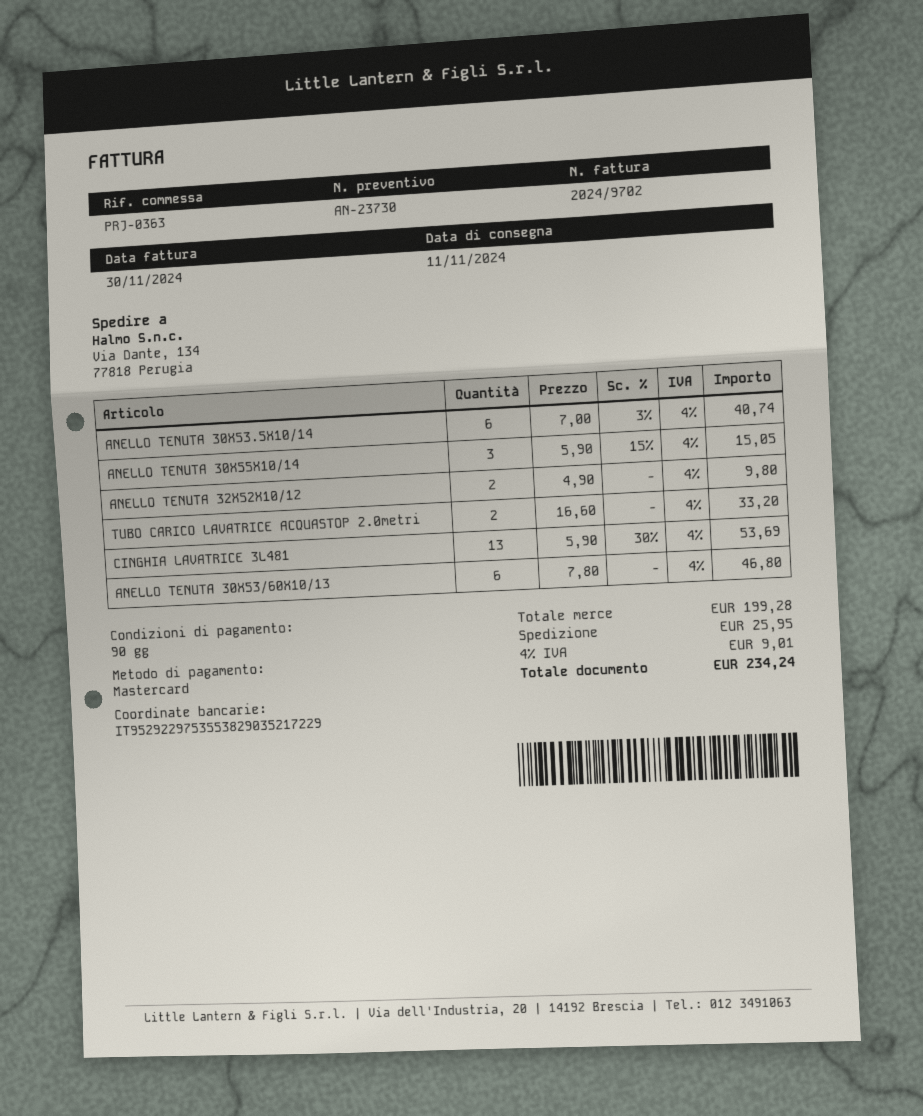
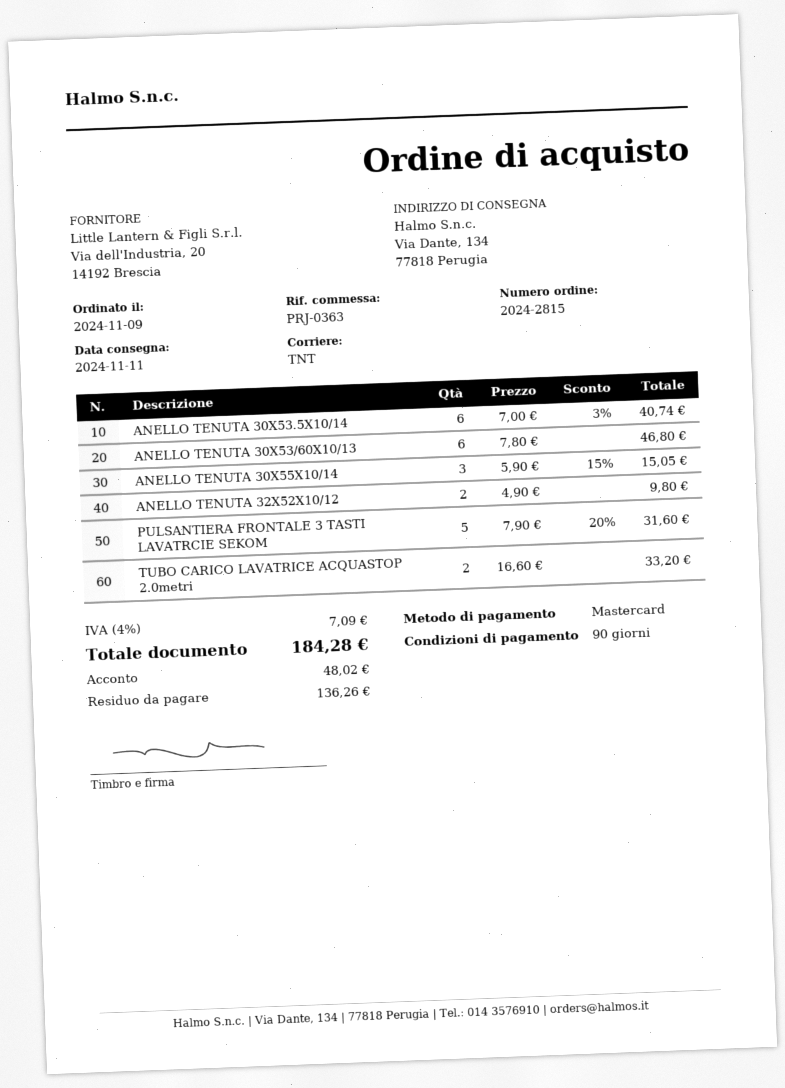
CINGHIA LAVATRICE 3L481: 13 x 5.90 - 30% = 53.69 -> none
PULSANTIERA FRONTALE 3 TASTI LAVATRCIE SEKOM: none -> 5 x 7.90 - 20% = 31.60
shipping: 25.95 -> none
tax: 4% = 9.01 -> 4% = 7.09
total: 234.24 -> 184.28

